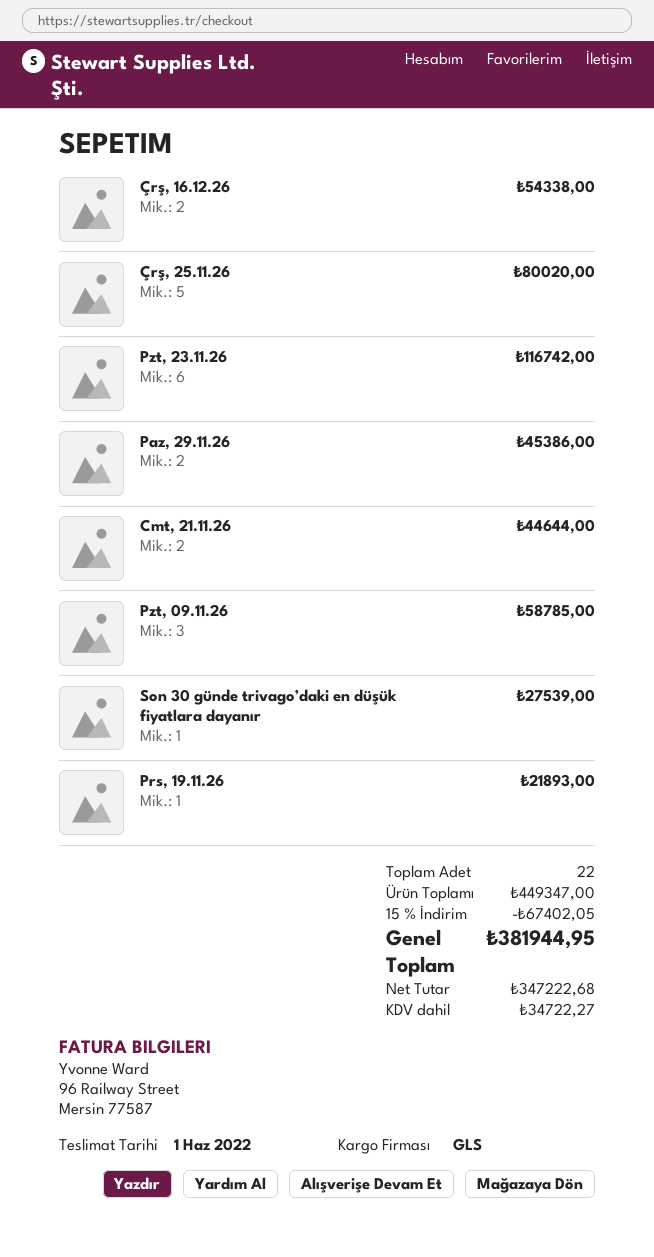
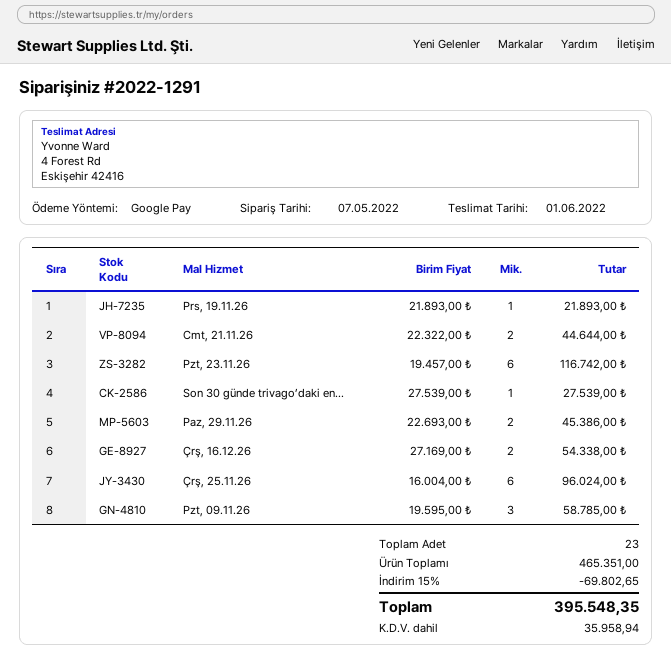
Çrş, 25.11.26: 5 for 80020.00 -> 6 for 96024.00
total quantity: 22 -> 23
subtotal: 449347.00 -> 465351.00
discount: 15% = 67402.05 -> 15% = 69802.65
tax: 34722.27 -> 35958.94
total: 381944.95 -> 395548.35

